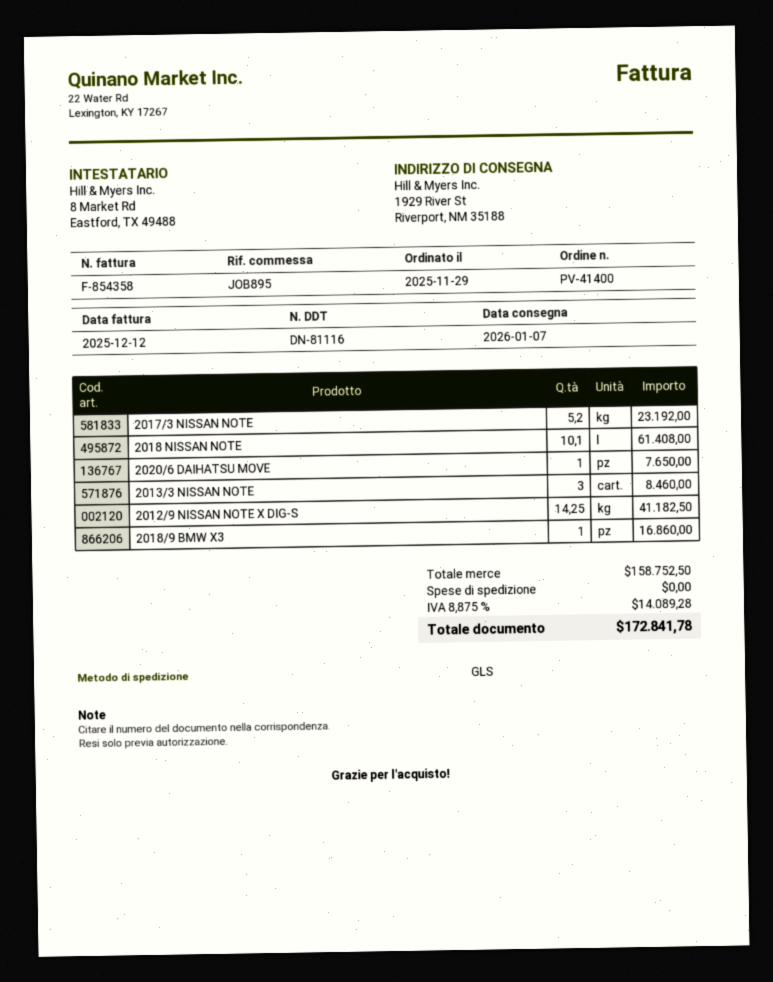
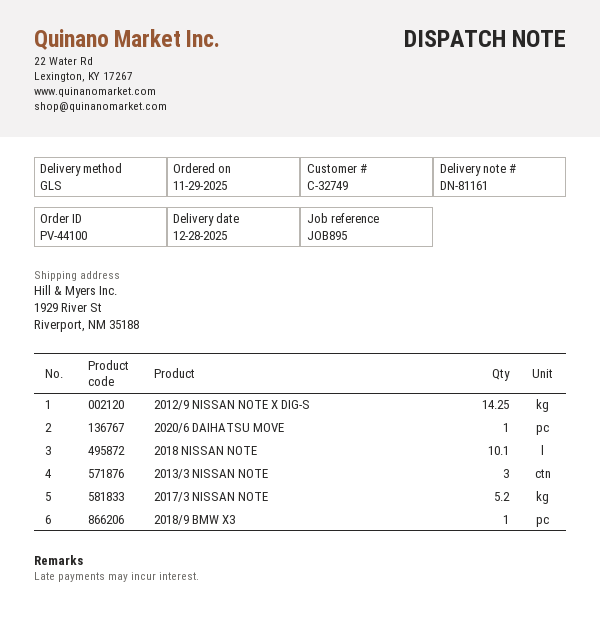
order number: PV-41400 -> PV-44100
delivery note number: DN-81116 -> DN-81161
delivery date: 2026-01-07 -> 2025-12-28

